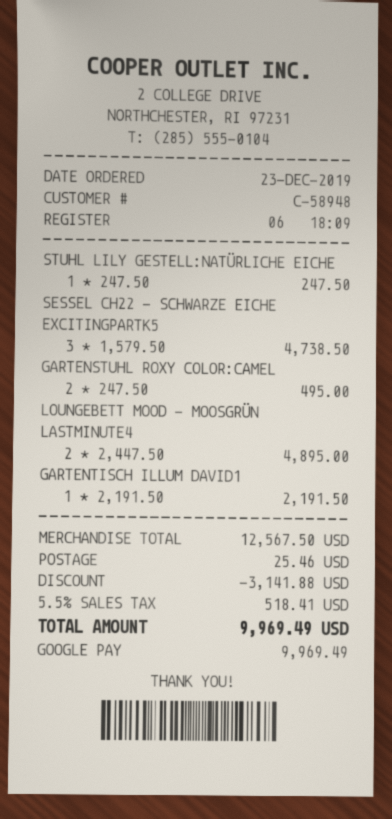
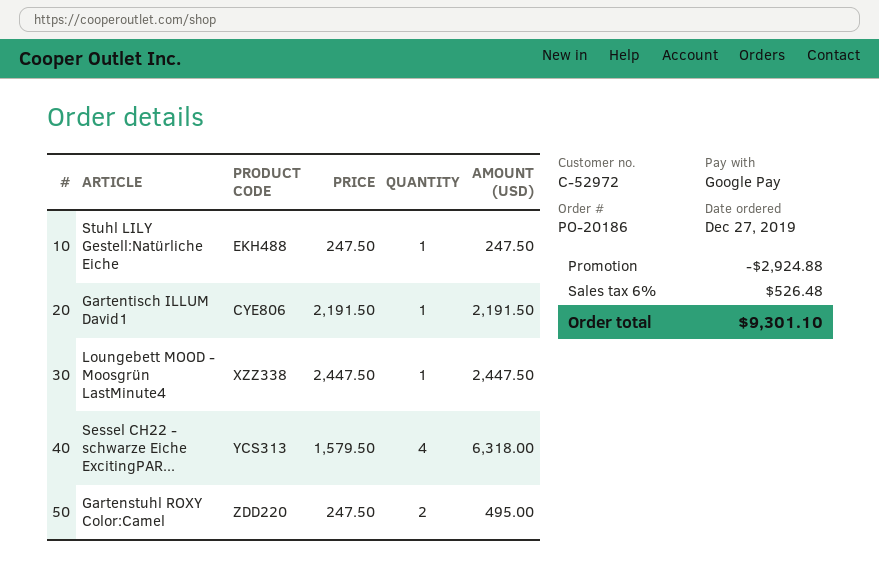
order date: 2019-12-23 -> 2019-12-27
customer number: C-58948 -> C-52972
SESSEL CH22 - SCHWARZE EICHE EXCITINGPARTK5: 3 x 1579.50 = 4738.50 -> 4 x 1579.50 = 6318.00
LOUNGEBETT MOOD - MOOSGRÜN LASTMINUTE4: 2 x 2447.50 = 4895.00 -> 1 x 2447.50 = 2447.50
discount: 3141.88 -> 2924.88
shipping: 25.46 -> none
tax: 5.5% = 518.41 -> 6% = 526.48
total: 9969.49 -> 9301.10

